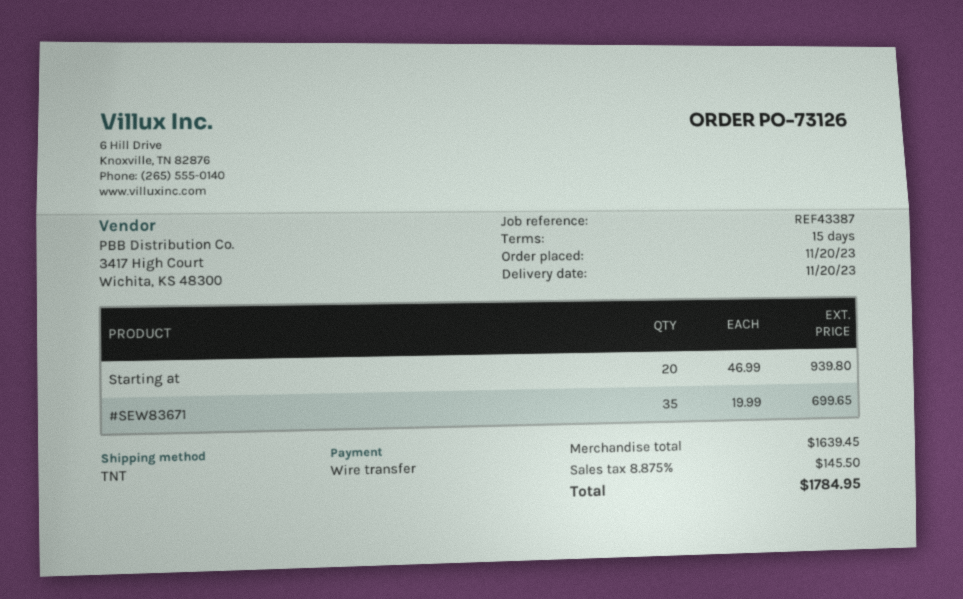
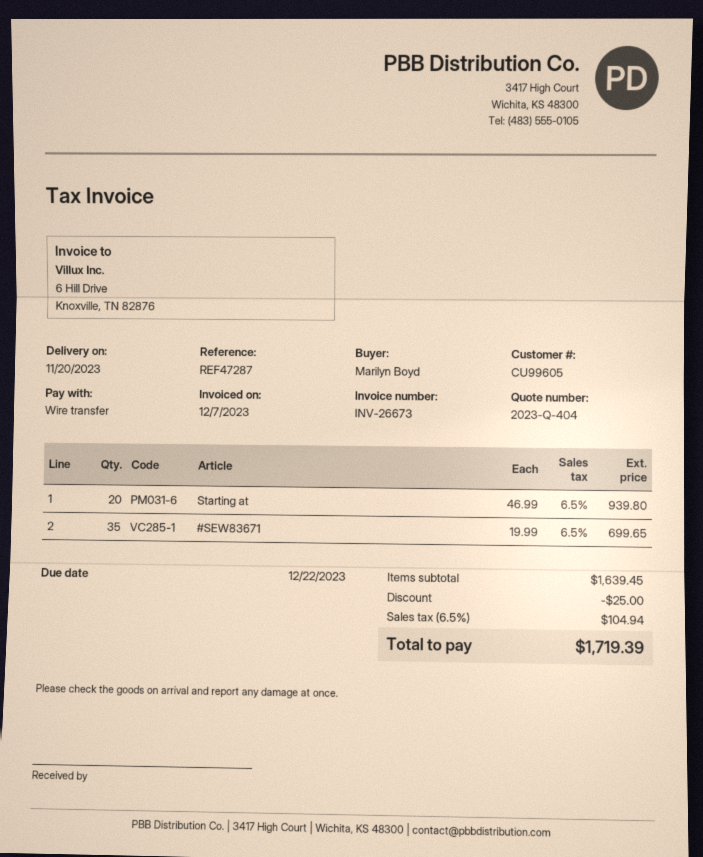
reference: REF43387 -> REF47287
discount: none -> 25.00
tax: 8.875% = 145.50 -> 6.5% = 104.94
total: 1784.95 -> 1719.39

